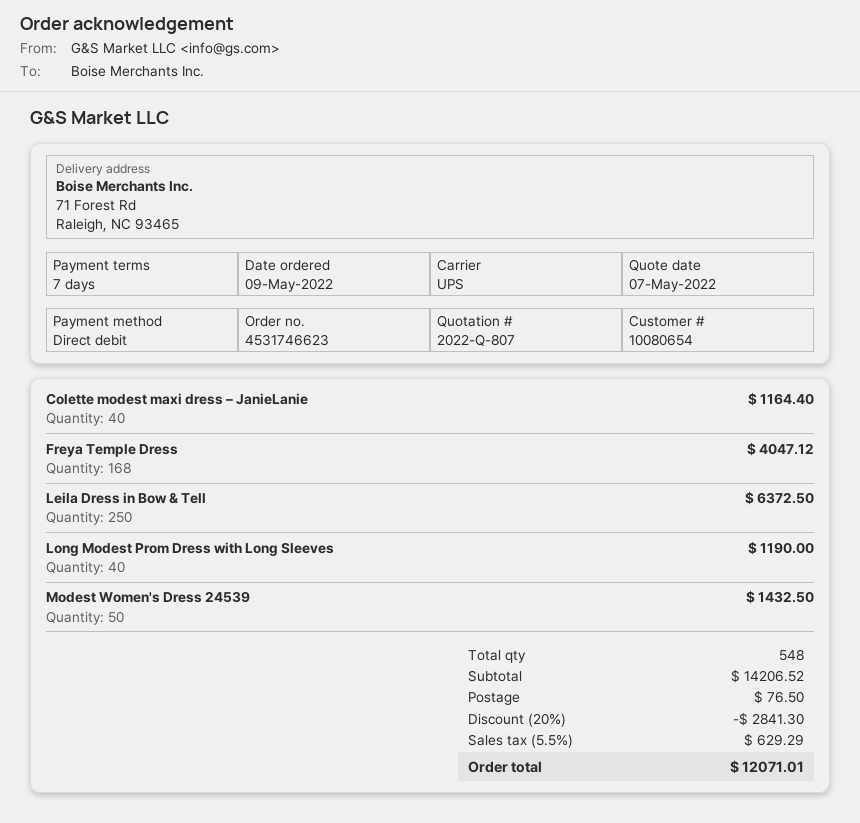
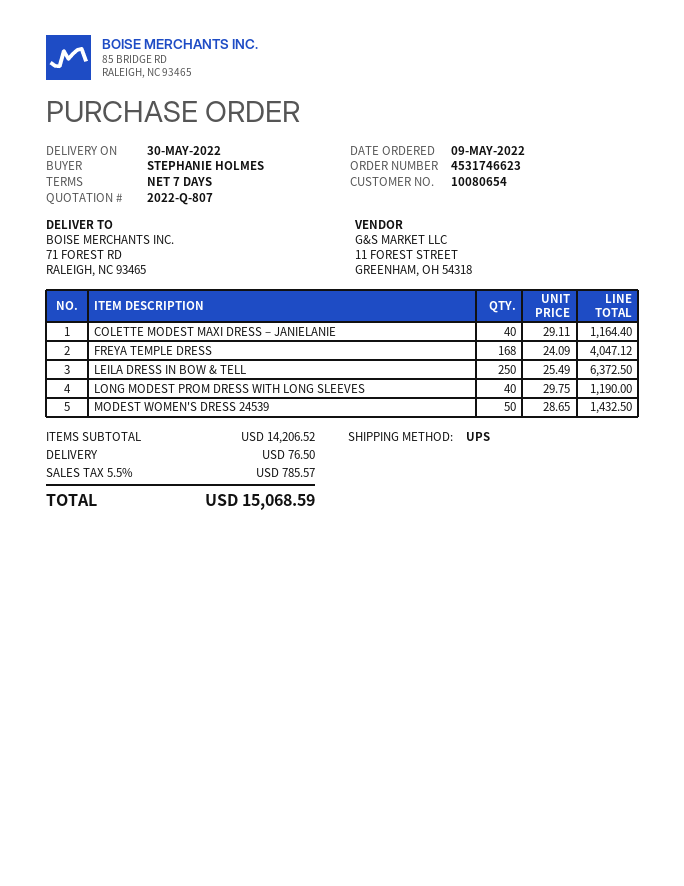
discount: 20% = 2841.30 -> none
tax: 5.5% = 629.29 -> 5.5% = 785.57
total: 12071.01 -> 15068.59

